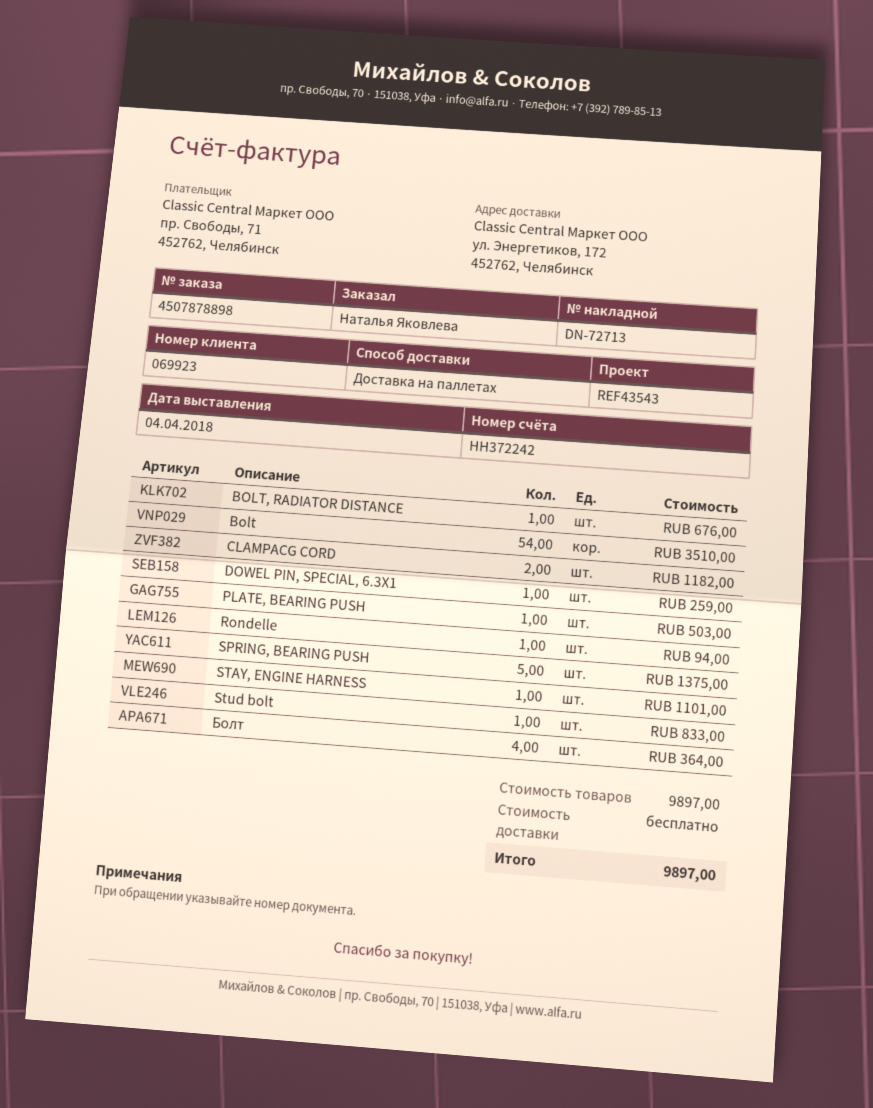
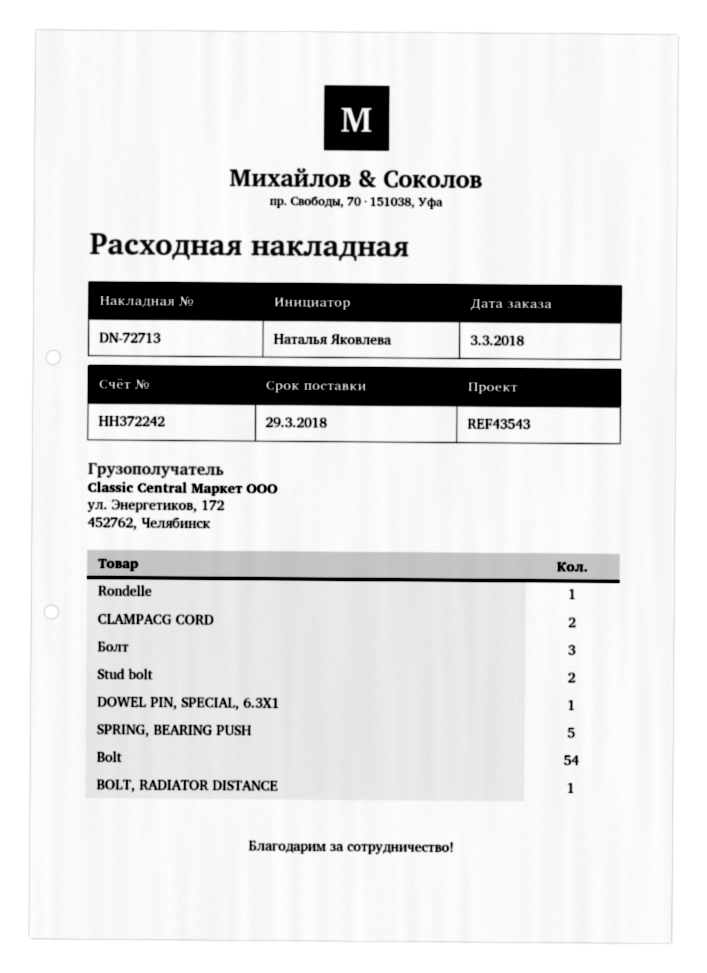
PLATE, BEARING PUSH: 1 -> none
STAY, ENGINE HARNESS: 1 -> none
Stud bolt: 1 -> 2
Болт: 4 -> 3

